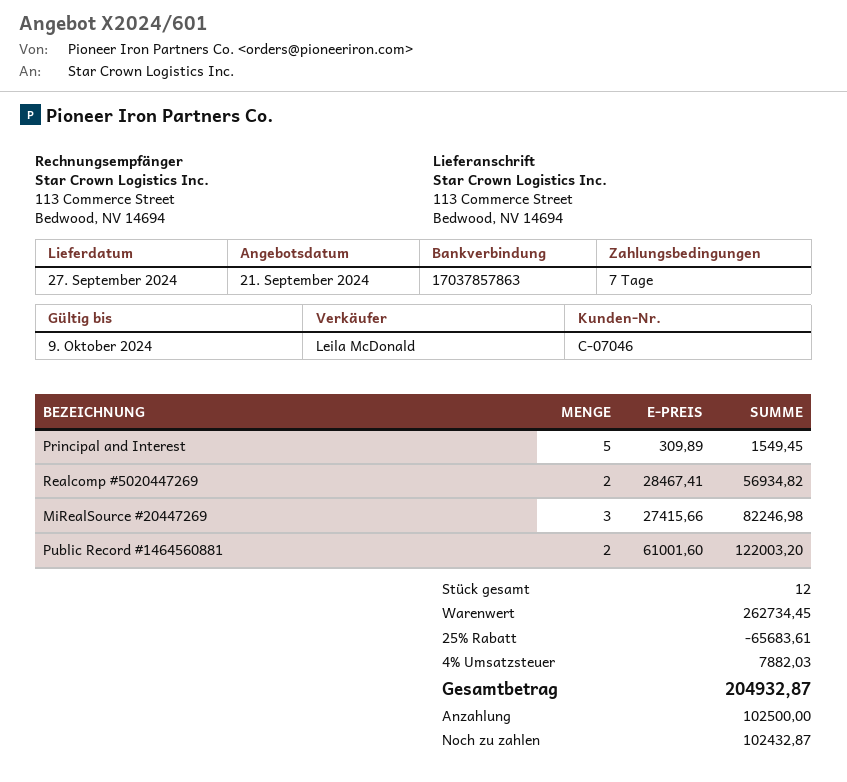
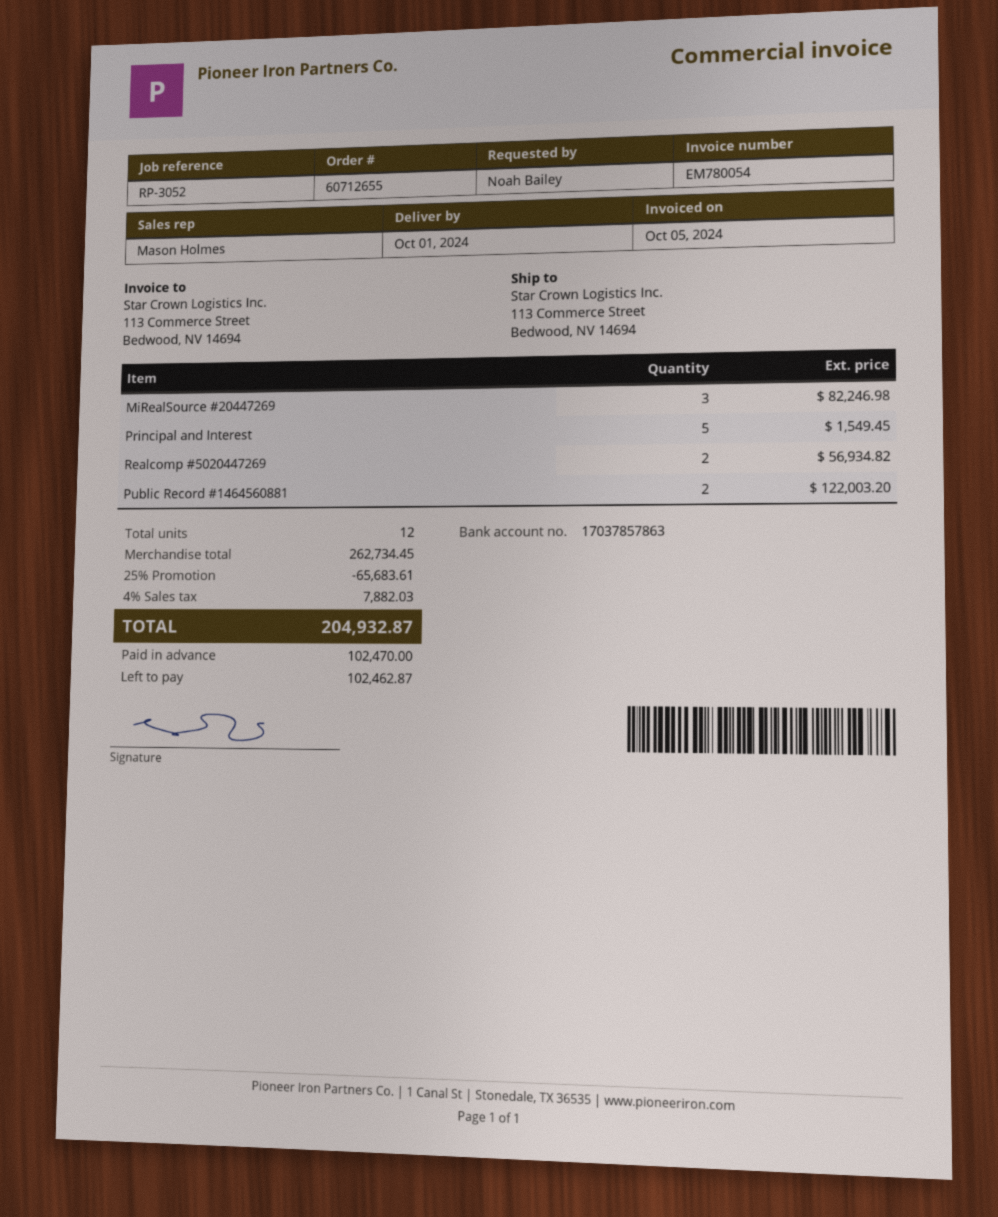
delivery date: 2024-09-27 -> 2024-10-01
sales rep: Leila McDonald -> Mason Holmes
deposit: 102500.00 -> 102470.00
balance: 102432.87 -> 102462.87

